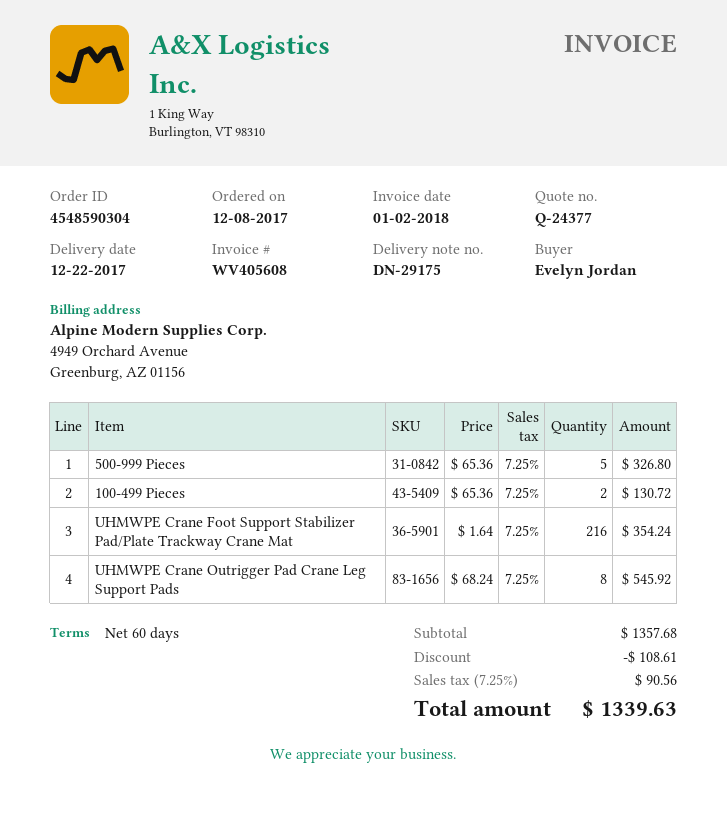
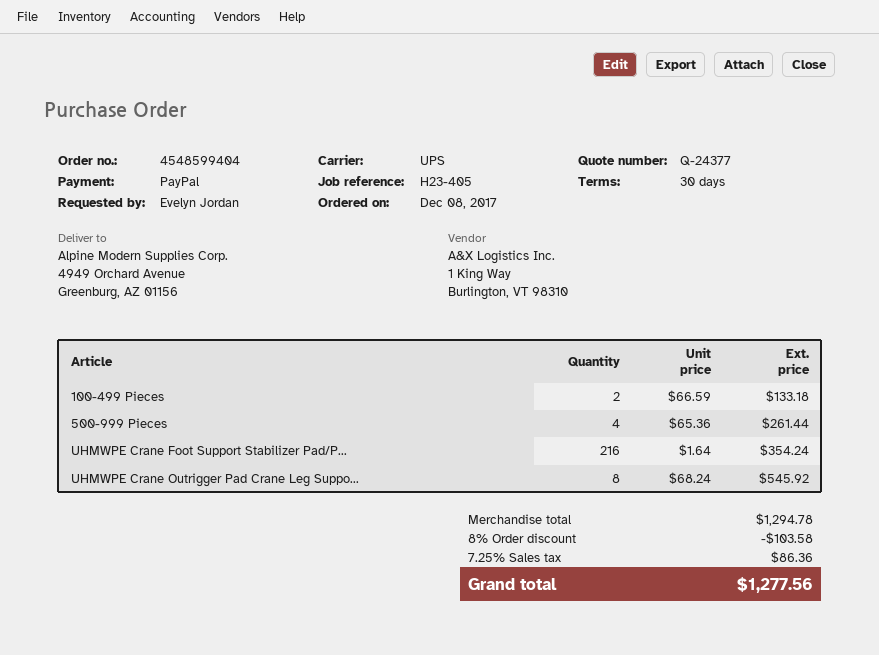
order number: 4548590304 -> 4548599404
payment terms: 60 days -> 30 days
500-999 Pieces: 5 x 65.36 = 326.80 -> 4 x 65.36 = 261.44
100-499 Pieces: 2 x 65.36 = 130.72 -> 2 x 66.59 = 133.18
subtotal: 1357.68 -> 1294.78
discount: 108.61 -> 103.58
tax: 7.25% = 90.56 -> 7.25% = 86.36
total: 1339.63 -> 1277.56

